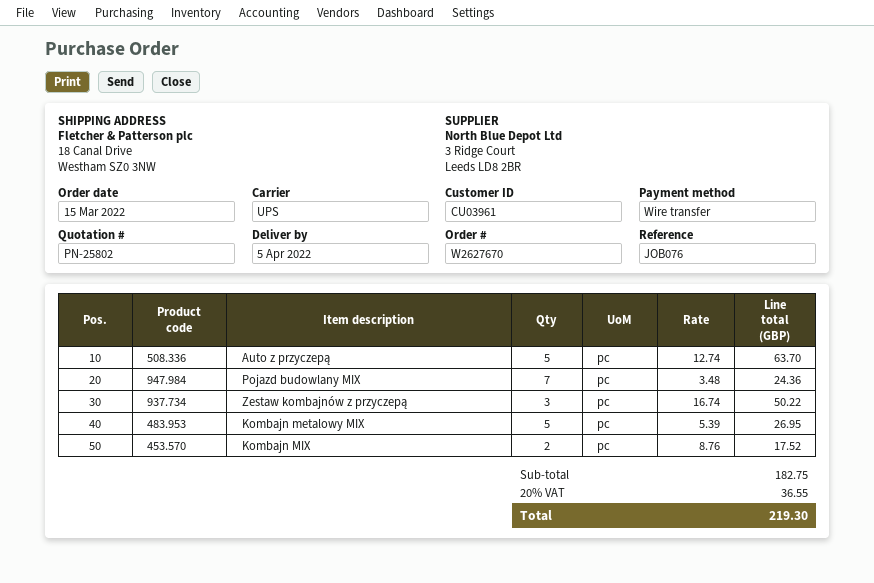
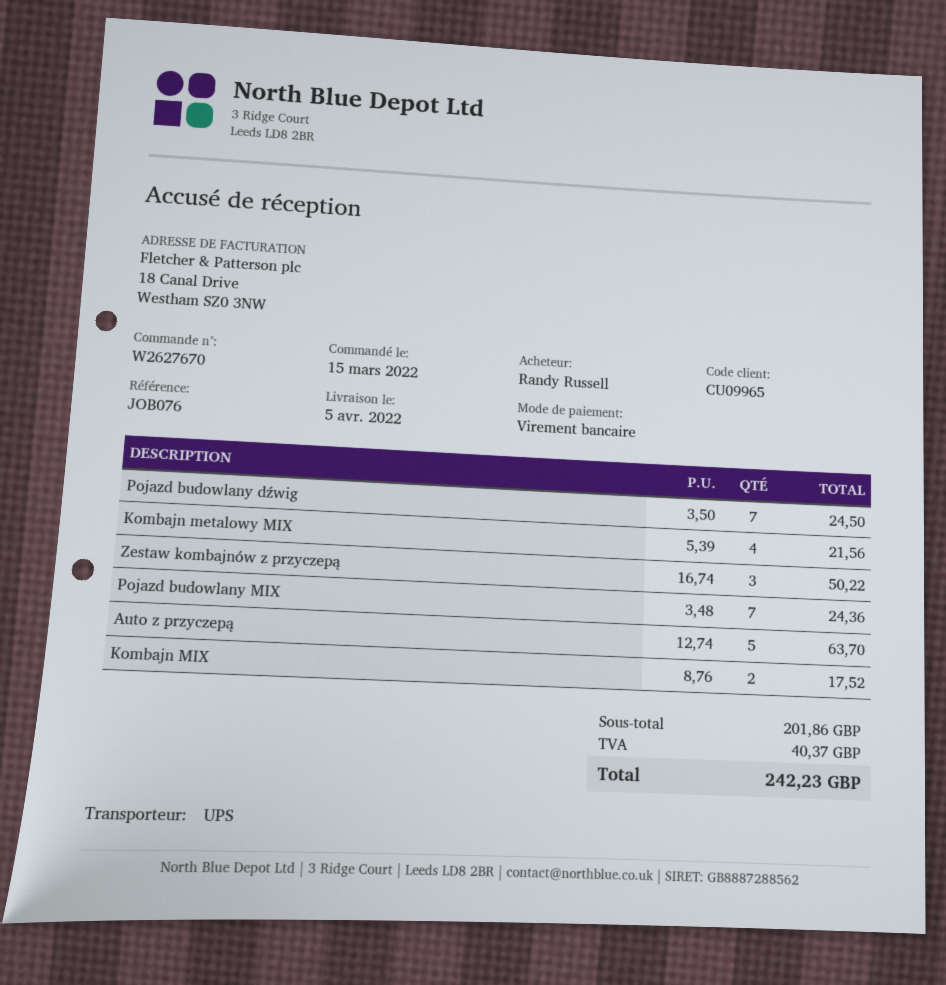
customer number: CU03961 -> CU09965
Kombajn metalowy MIX: 5 x 5.39 = 26.95 -> 4 x 5.39 = 21.56
Pojazd budowlany dźwig: none -> 7 x 3.50 = 24.50
subtotal: 182.75 -> 201.86
tax: 36.55 -> 40.37
total: 219.30 -> 242.23

